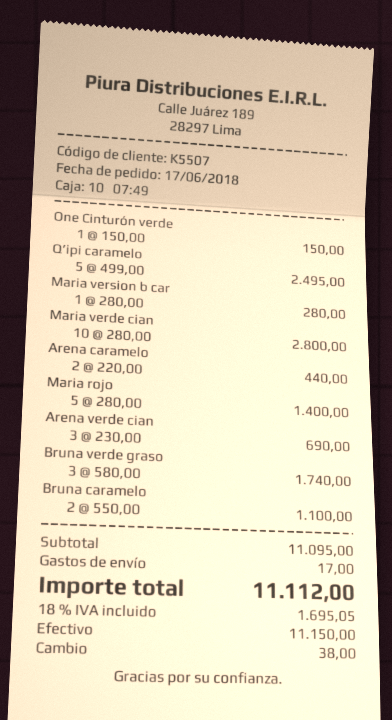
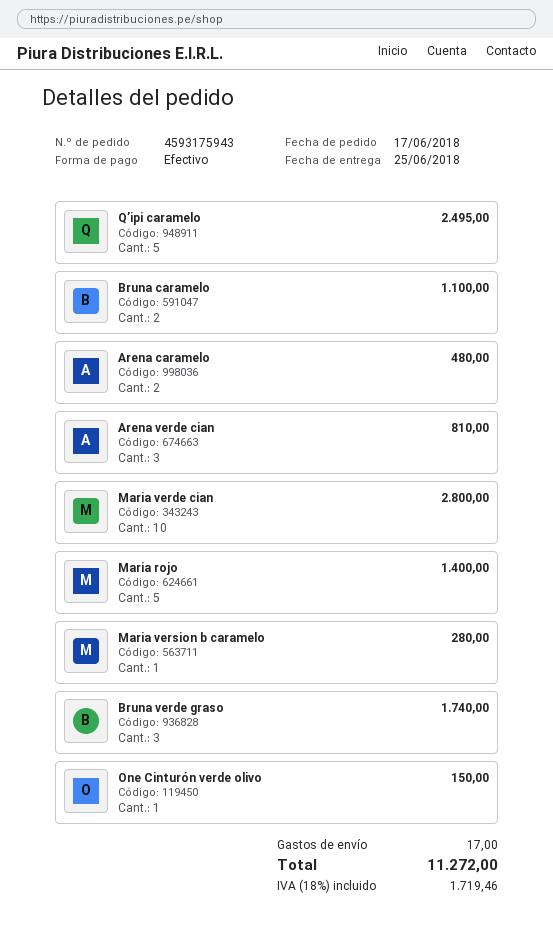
Arena caramelo: 2 for 440.00 -> 2 for 480.00
Arena verde cian: 3 for 690.00 -> 3 for 810.00
tax: 18% = 1695.05 -> 18% = 1719.46
total: 11112.00 -> 11272.00

